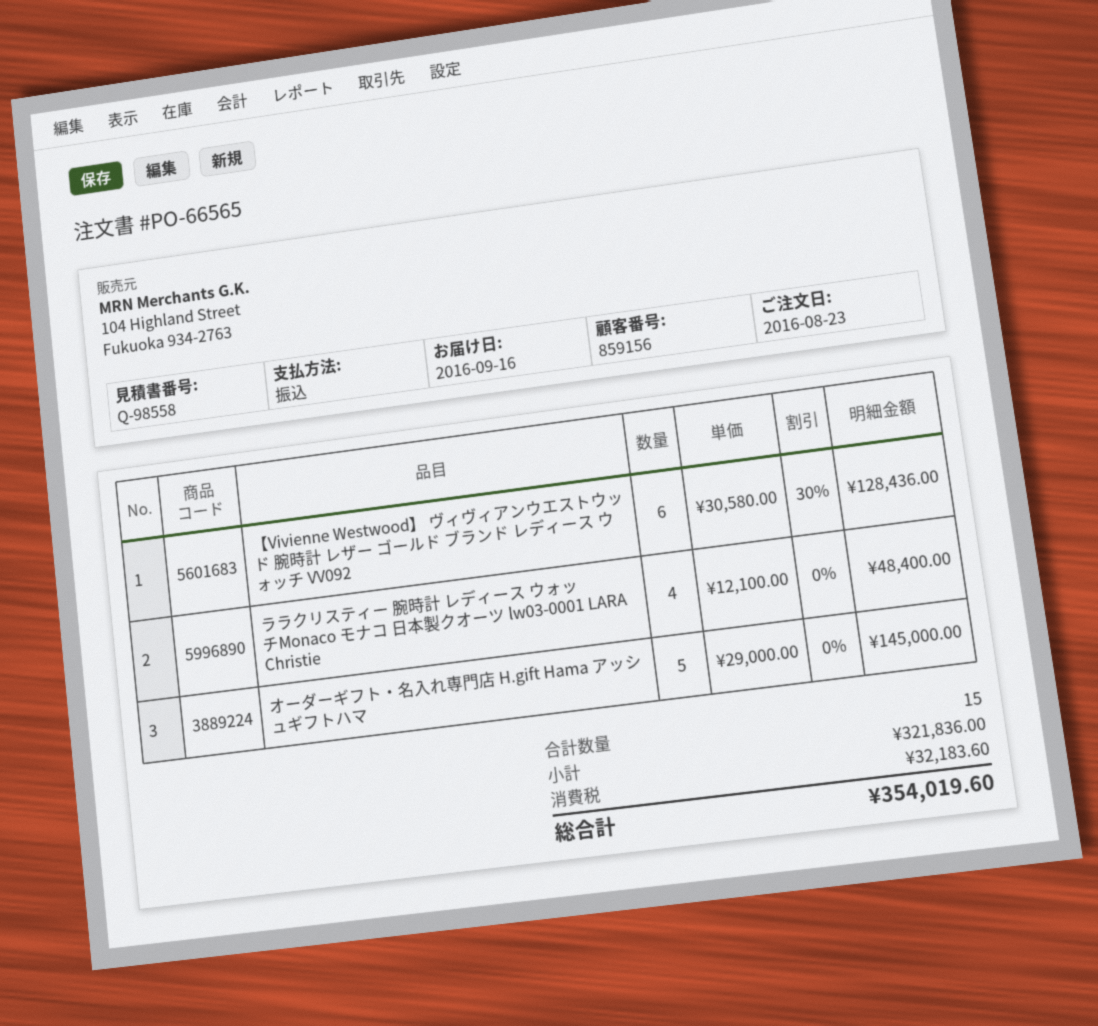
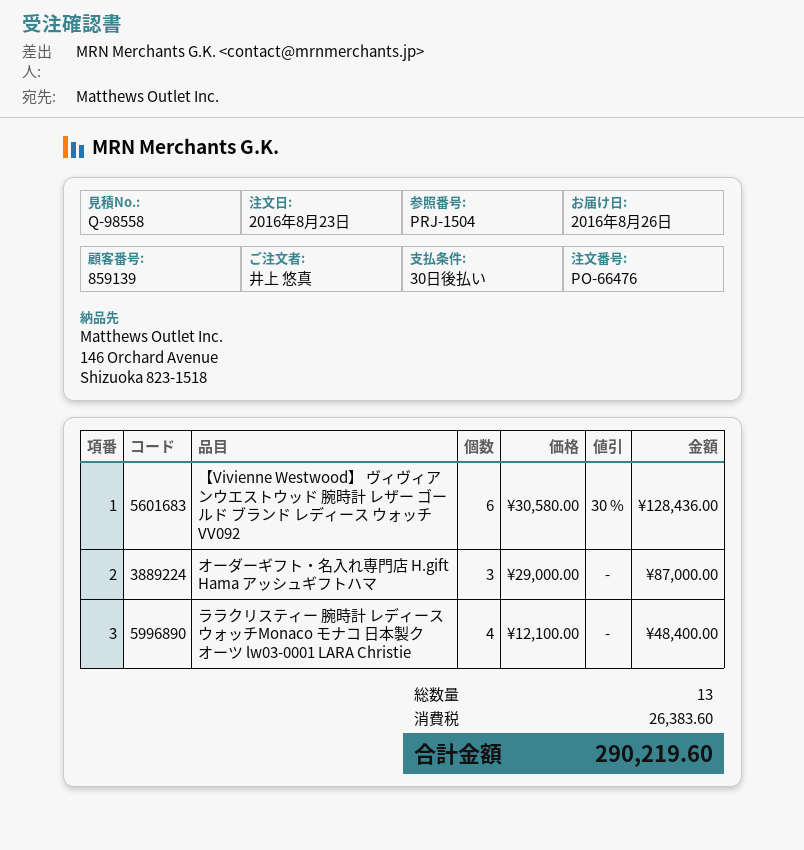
order number: PO-66565 -> PO-66476
delivery date: 2016-09-16 -> 2016-08-26
customer number: 859156 -> 859139
オーダーギフト・名入れ専門店 H.gift Hama アッシュギフトハマ: 5 x 29000.00 = 145000.00 -> 3 x 29000.00 = 87000.00
total quantity: 15 -> 13
tax: 32183.60 -> 26383.60
total: 354019.60 -> 290219.60

